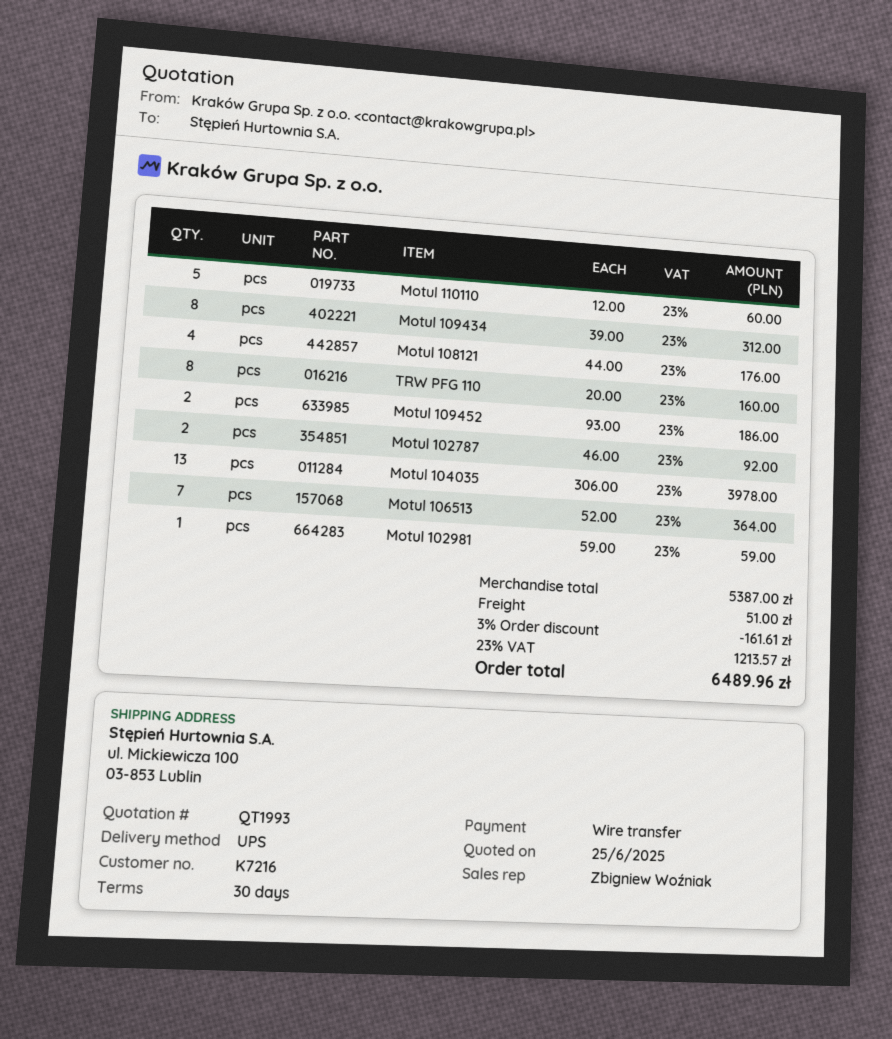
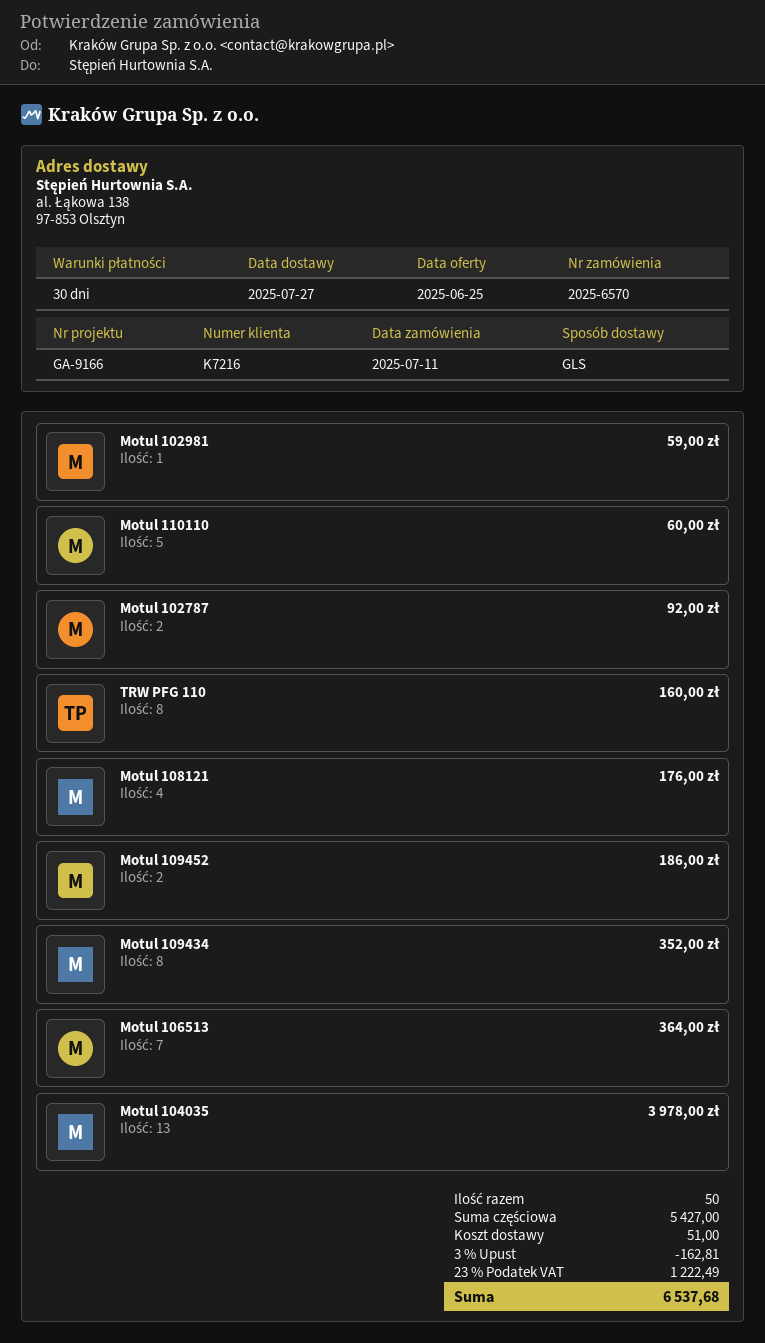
shipping method: UPS -> GLS
ship to: ul. Mickiewicza 100, 03-853 Lublin -> al. Łąkowa 138, 97-853 Olsztyn
Motul 109434: 8 for 312.00 -> 8 for 352.00
subtotal: 5387.00 -> 5427.00
discount: 3% = 161.61 -> 3% = 162.81
tax: 23% = 1213.57 -> 23% = 1222.49
total: 6489.96 -> 6537.68

